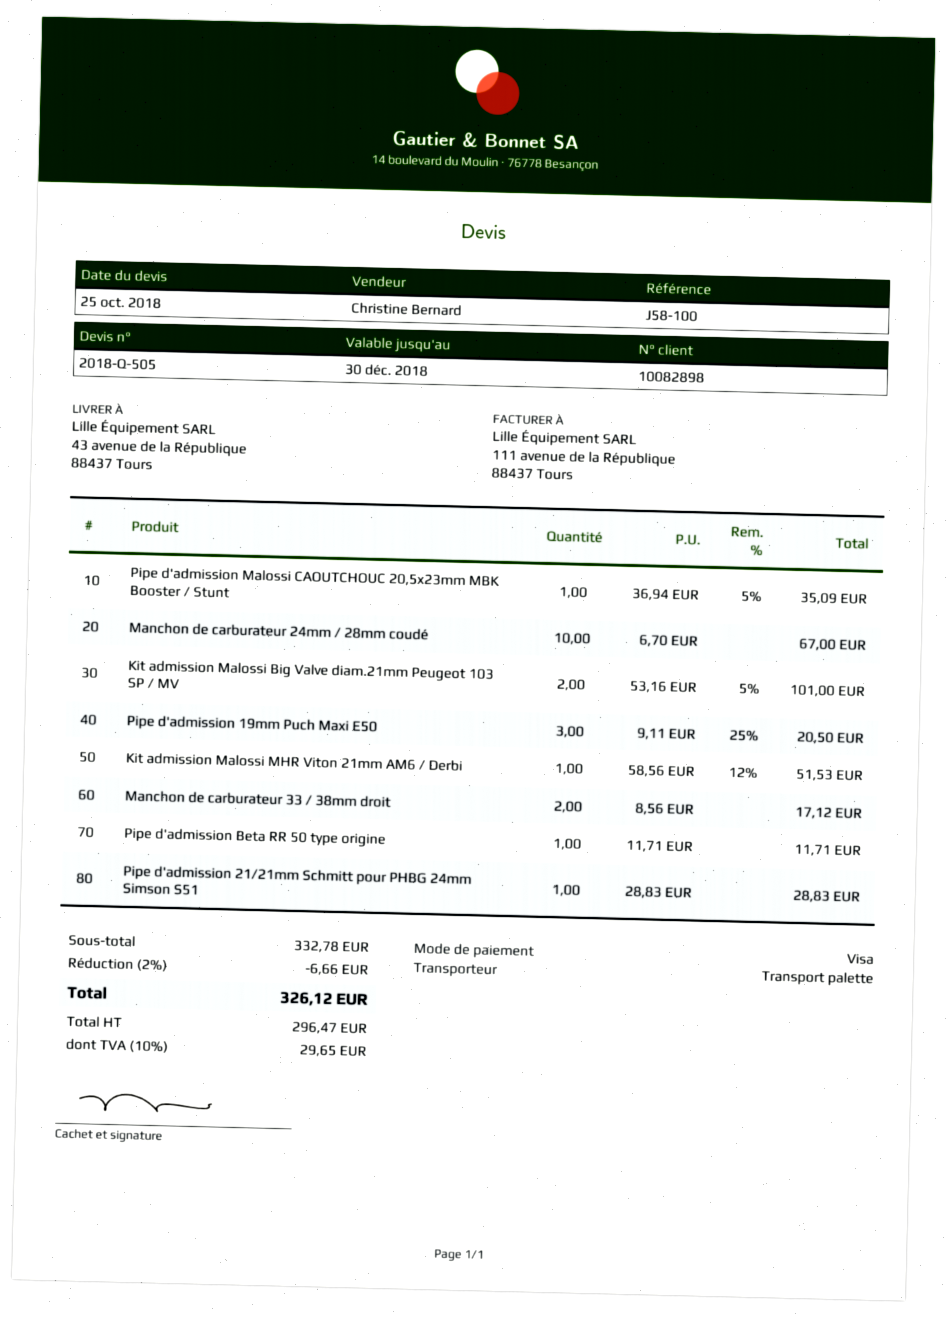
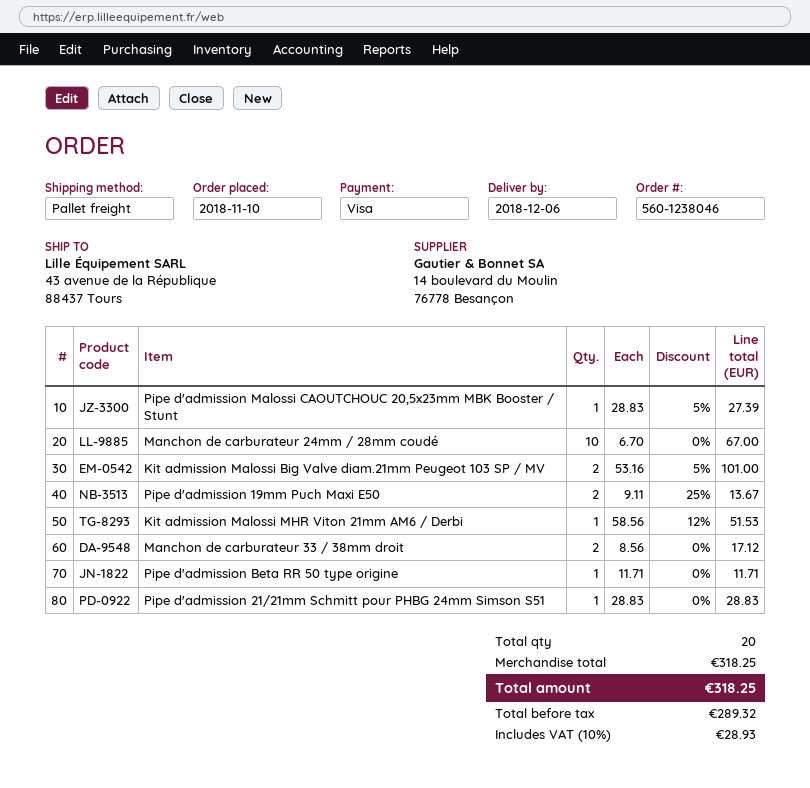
Pipe d'admission Malossi CAOUTCHOUC 20,5x23mm MBK Booster / Stunt: 1 x 36.94 - 5% = 35.09 -> 1 x 28.83 - 5% = 27.39
Pipe d'admission 19mm Puch Maxi E50: 3 x 9.11 - 25% = 20.50 -> 2 x 9.11 - 25% = 13.67
subtotal: 332.78 -> 318.25
discount: 2% = 6.66 -> none
net: 296.47 -> 289.32
tax: 10% = 29.65 -> 10% = 28.93
total: 326.12 -> 318.25

